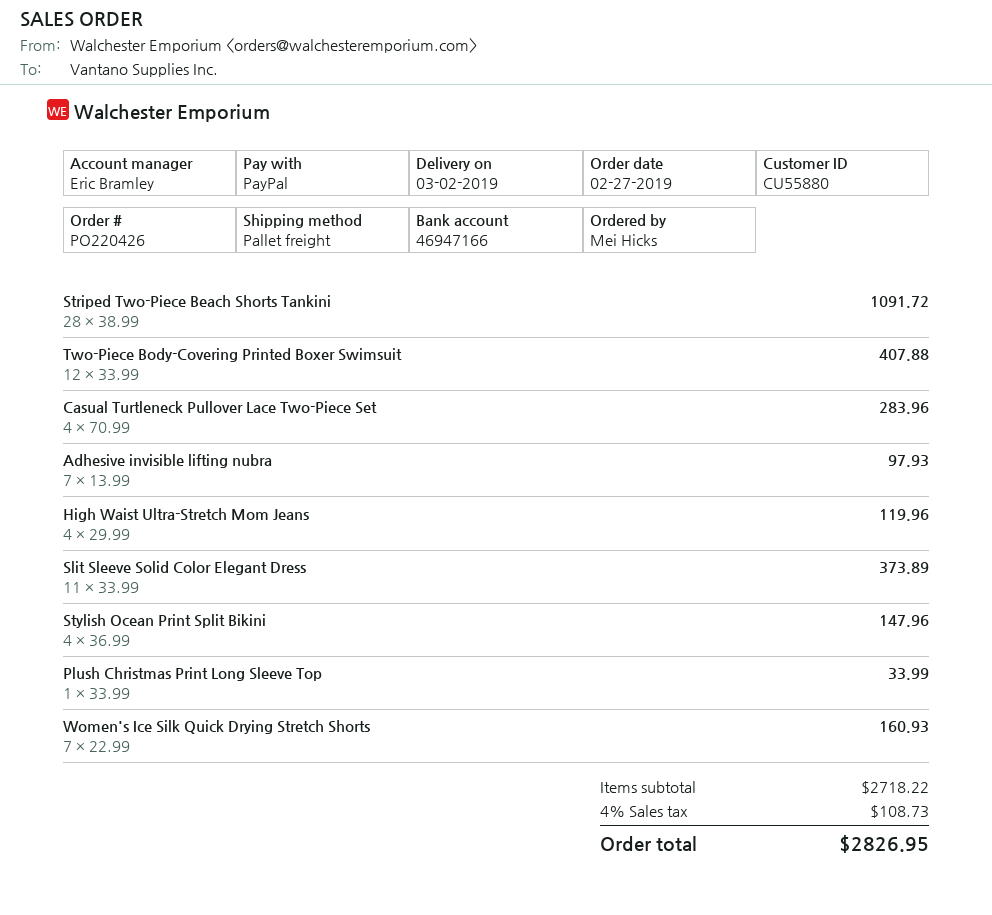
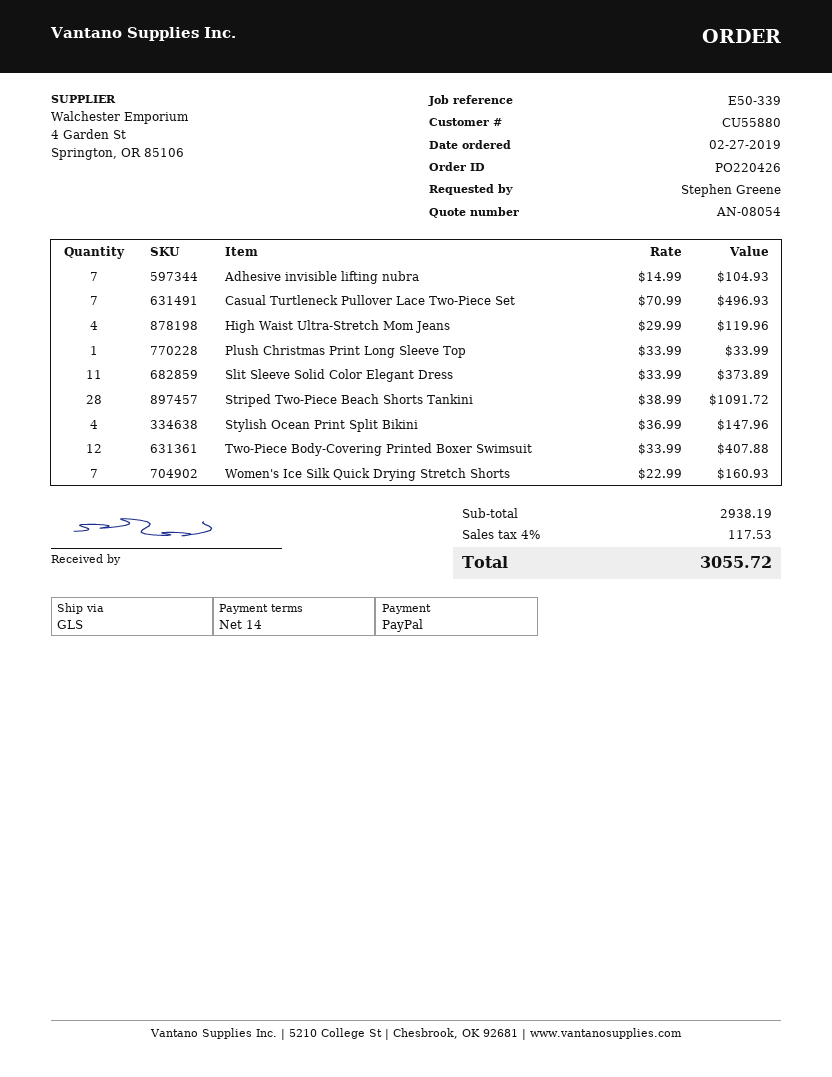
ordered by: Mei Hicks -> Stephen Greene
shipping method: pallet freight -> GLS
Casual Turtleneck Pullover Lace Two-Piece Set: 4 x 70.99 = 283.96 -> 7 x 70.99 = 496.93
Adhesive invisible lifting nubra: 7 x 13.99 = 97.93 -> 7 x 14.99 = 104.93
subtotal: 2718.22 -> 2938.19
tax: 4% = 108.73 -> 4% = 117.53
total: 2826.95 -> 3055.72

